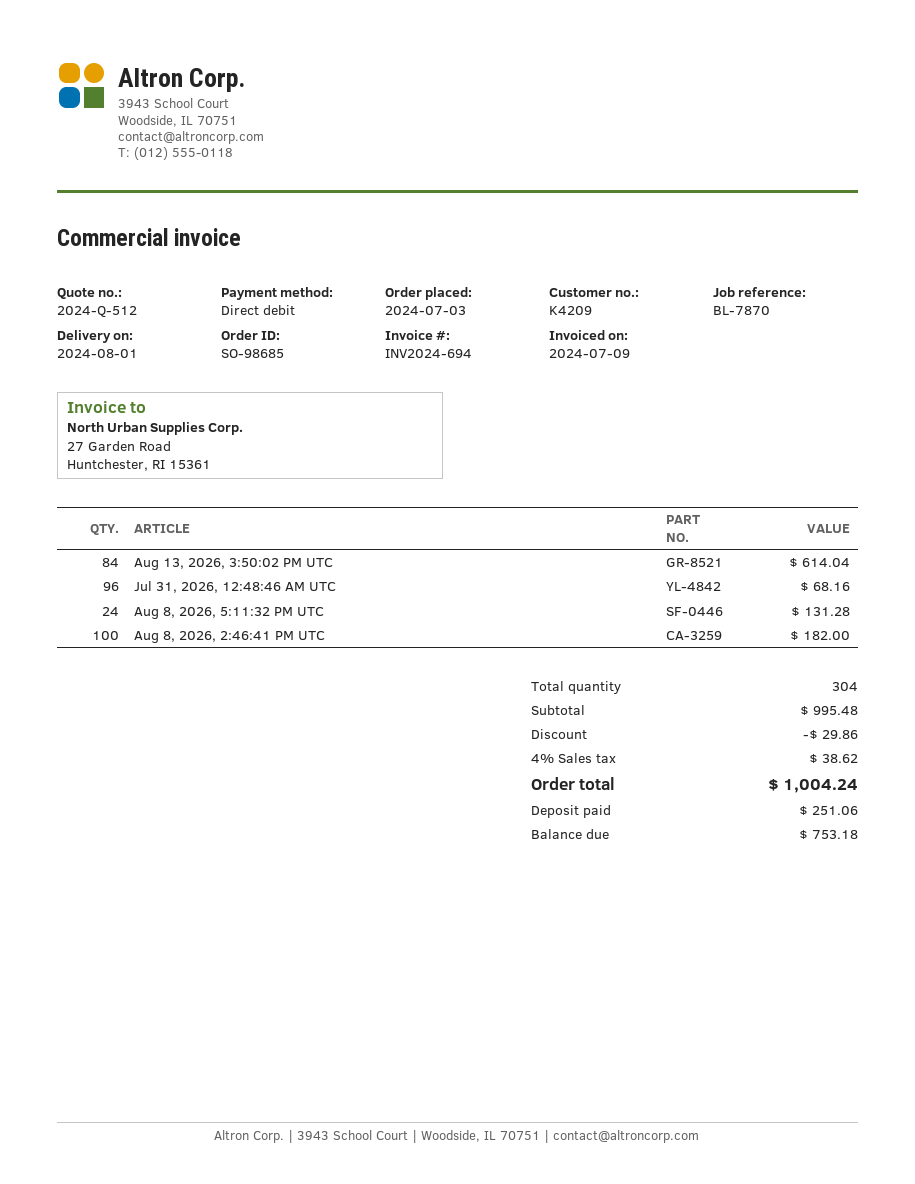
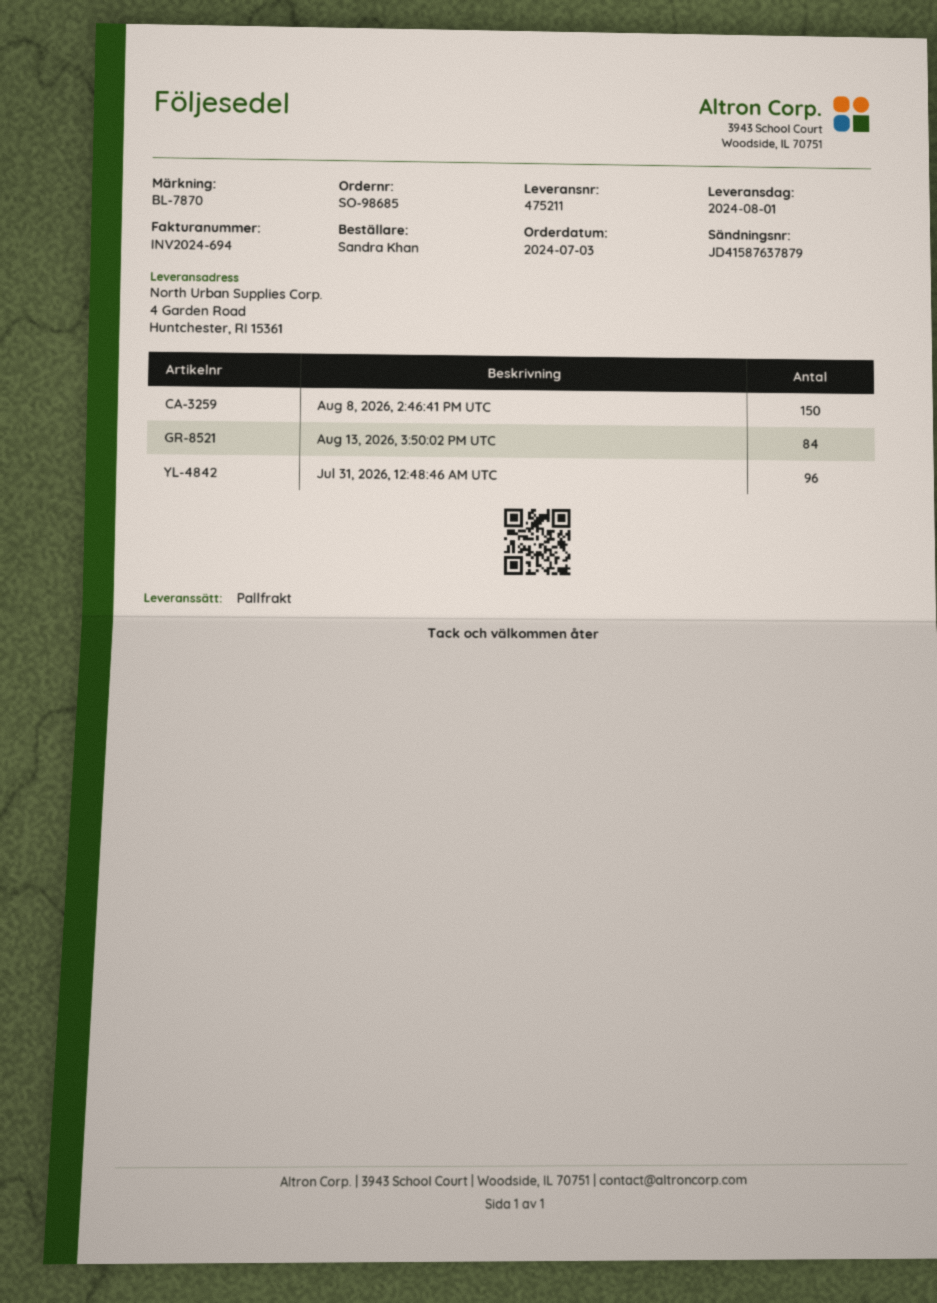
Aug 8, 2026, 5:11:32 PM UTC: 24 -> none
Aug 8, 2026, 2:46:41 PM UTC: 100 -> 150

